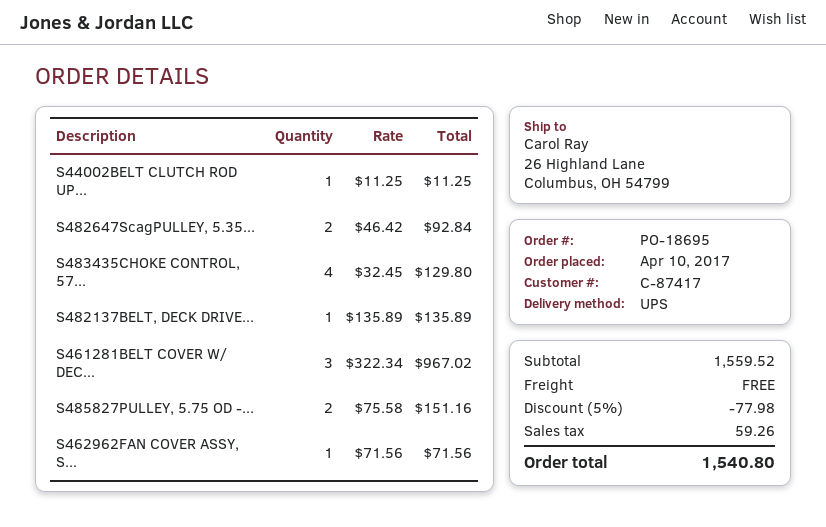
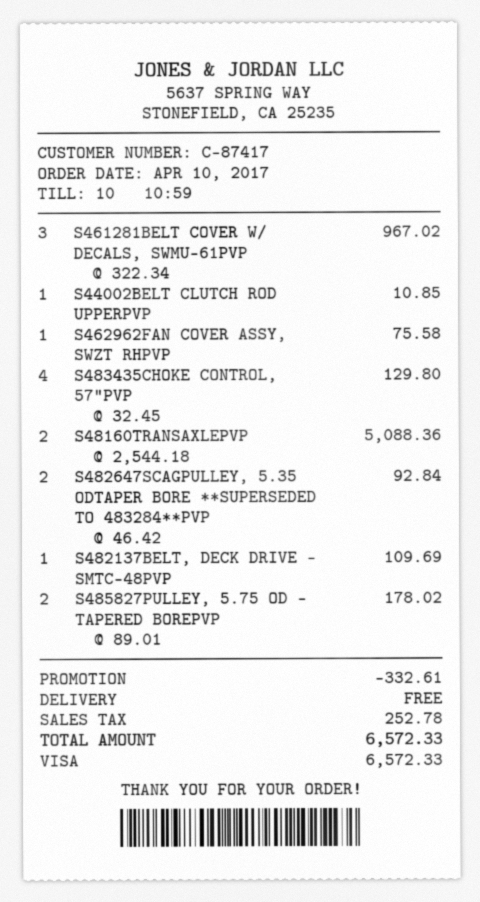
S44002BELT CLUTCH ROD UP...: 1 x 11.25 = 11.25 -> 1 x 10.85 = 10.85
S482137BELT, DECK DRIVE...: 1 x 135.89 = 135.89 -> 1 x 109.69 = 109.69
S485827PULLEY, 5.75 OD -...: 2 x 75.58 = 151.16 -> 2 x 89.01 = 178.02
S462962FAN COVER ASSY, S...: 1 x 71.56 = 71.56 -> 1 x 75.58 = 75.58
S48160TRANSAXLEPVP: none -> 2 x 2544.18 = 5088.36
discount: 77.98 -> 332.61
tax: 59.26 -> 252.78
total: 1540.80 -> 6572.33

